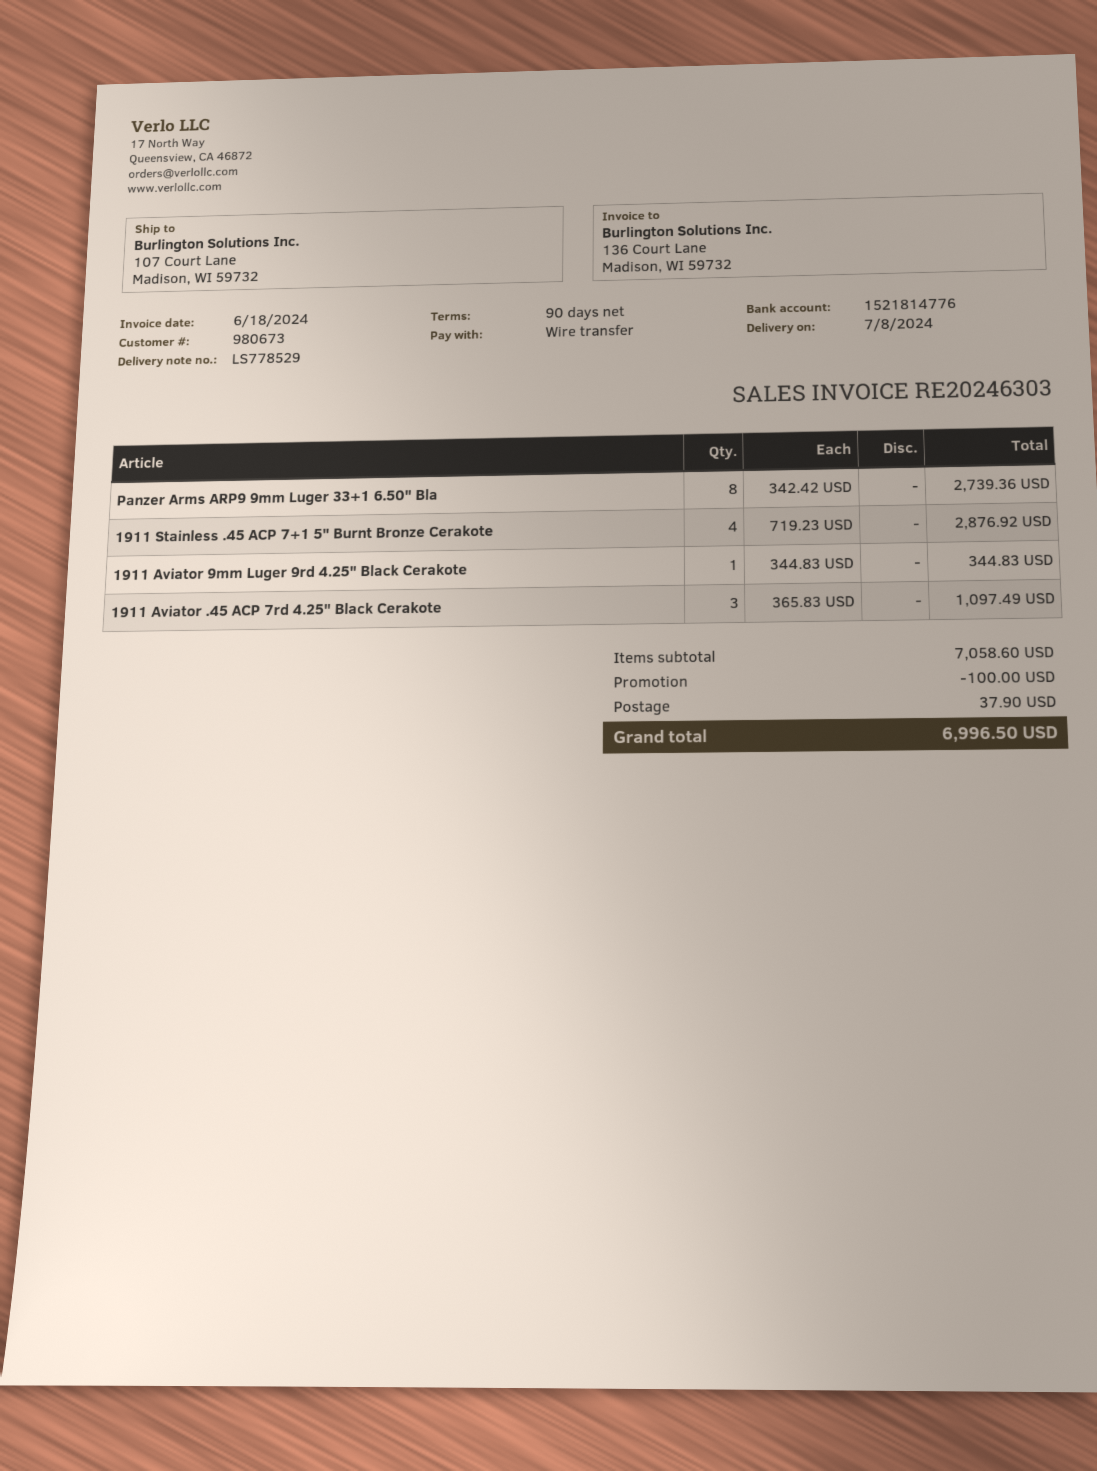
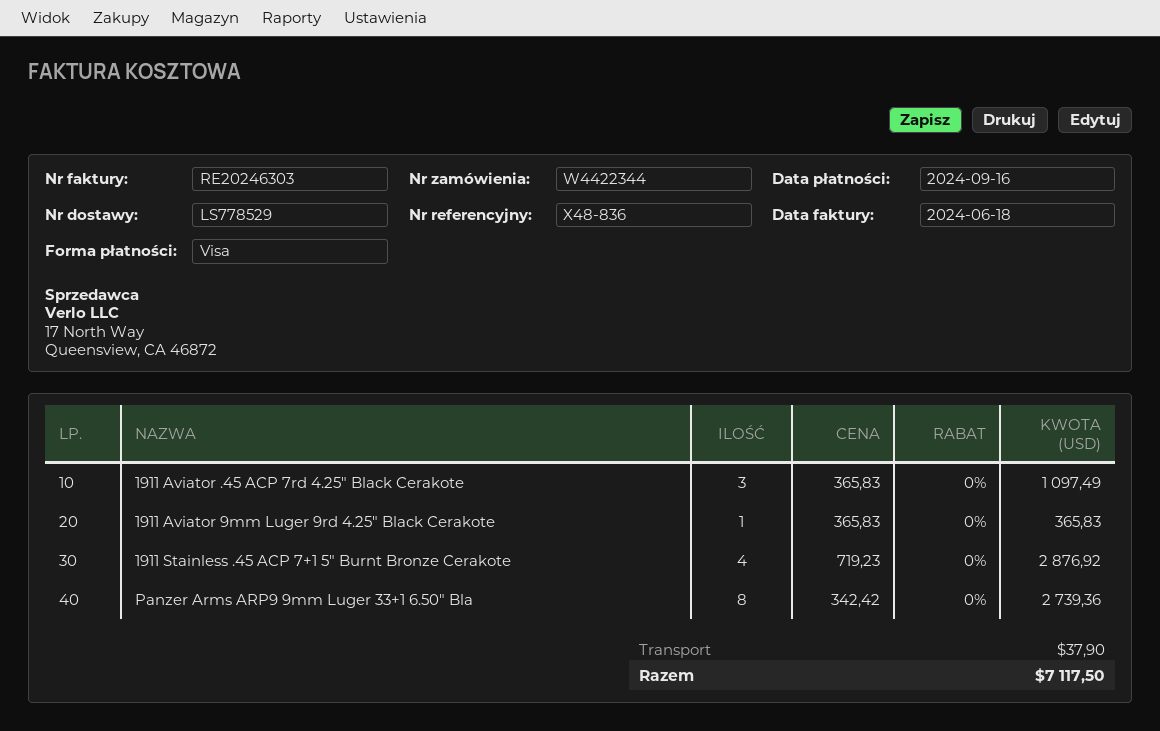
payment method: bank transfer -> Visa
1911 Aviator 9mm Luger 9rd 4.25" Black Cerakote: 1 x 344.83 = 344.83 -> 1 x 365.83 = 365.83
discount: 100.00 -> none
total: 6996.50 -> 7117.50

